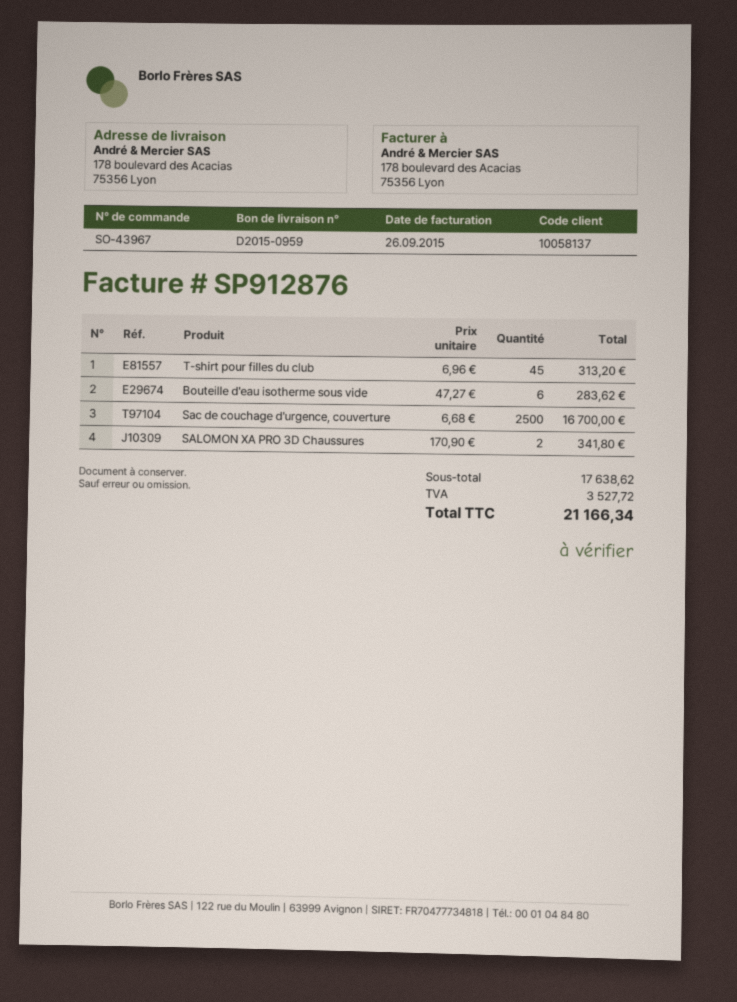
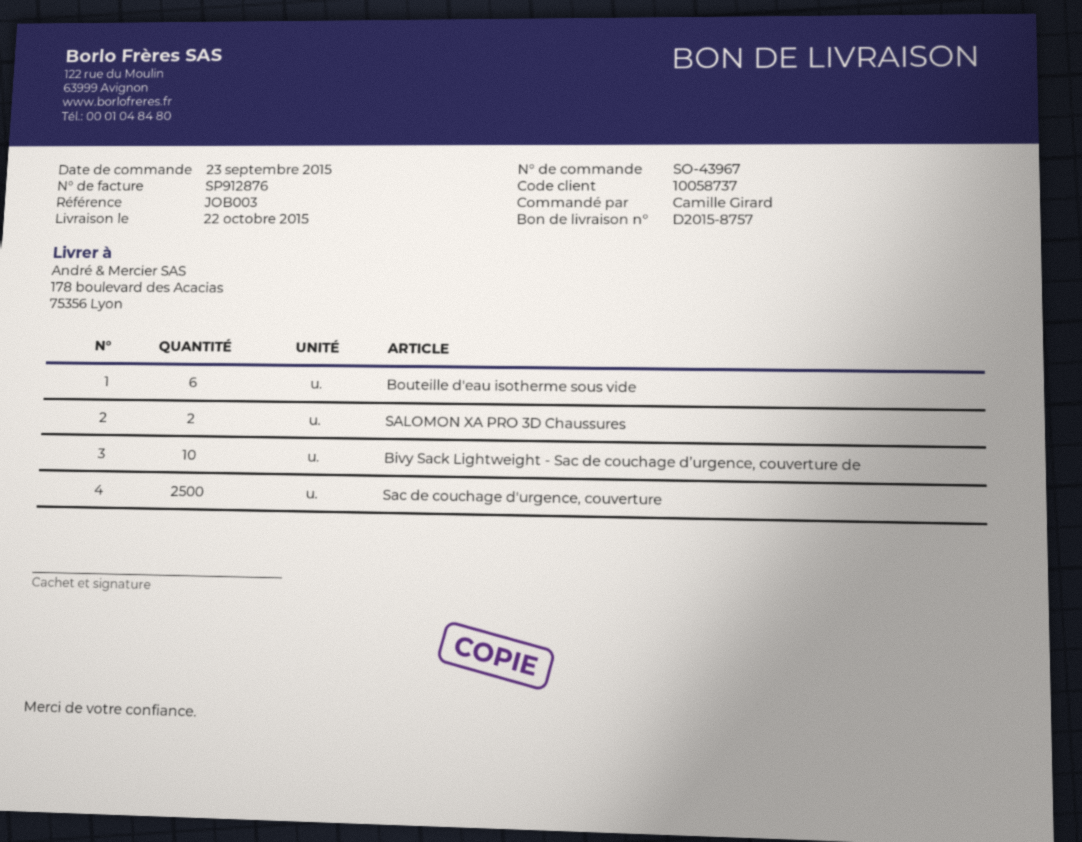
delivery note number: D2015-0959 -> D2015-8757
customer number: 10058137 -> 10058737
T-shirt pour filles du club: 45 -> none
Bivy Sack Lightweight - Sac de couchage d’urgence, couverture de: none -> 10

